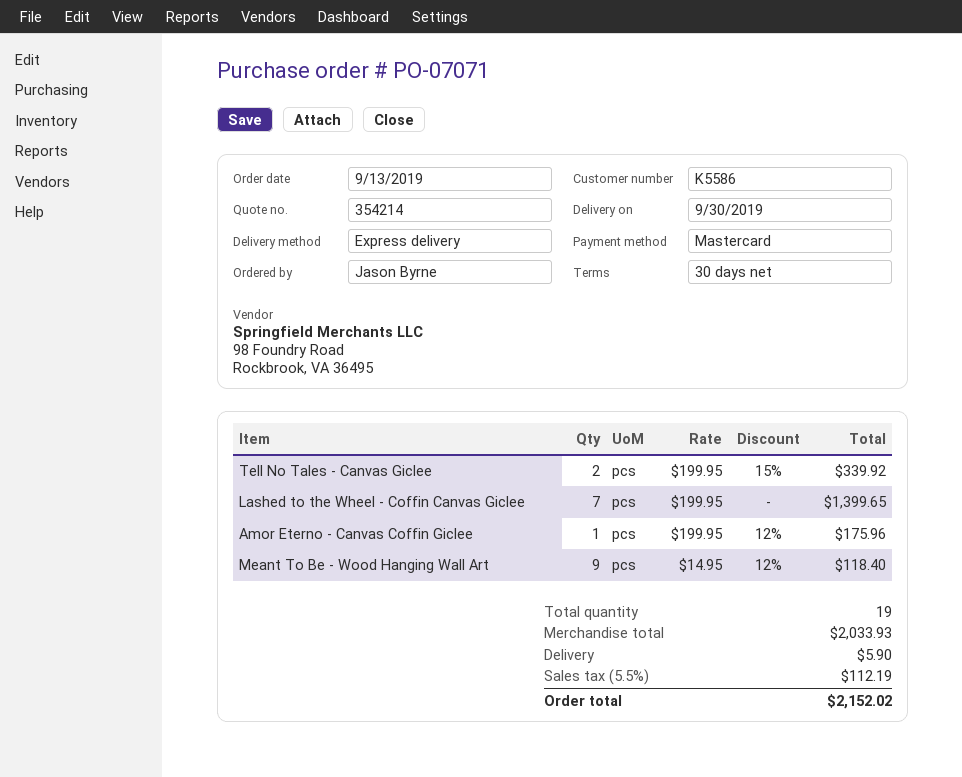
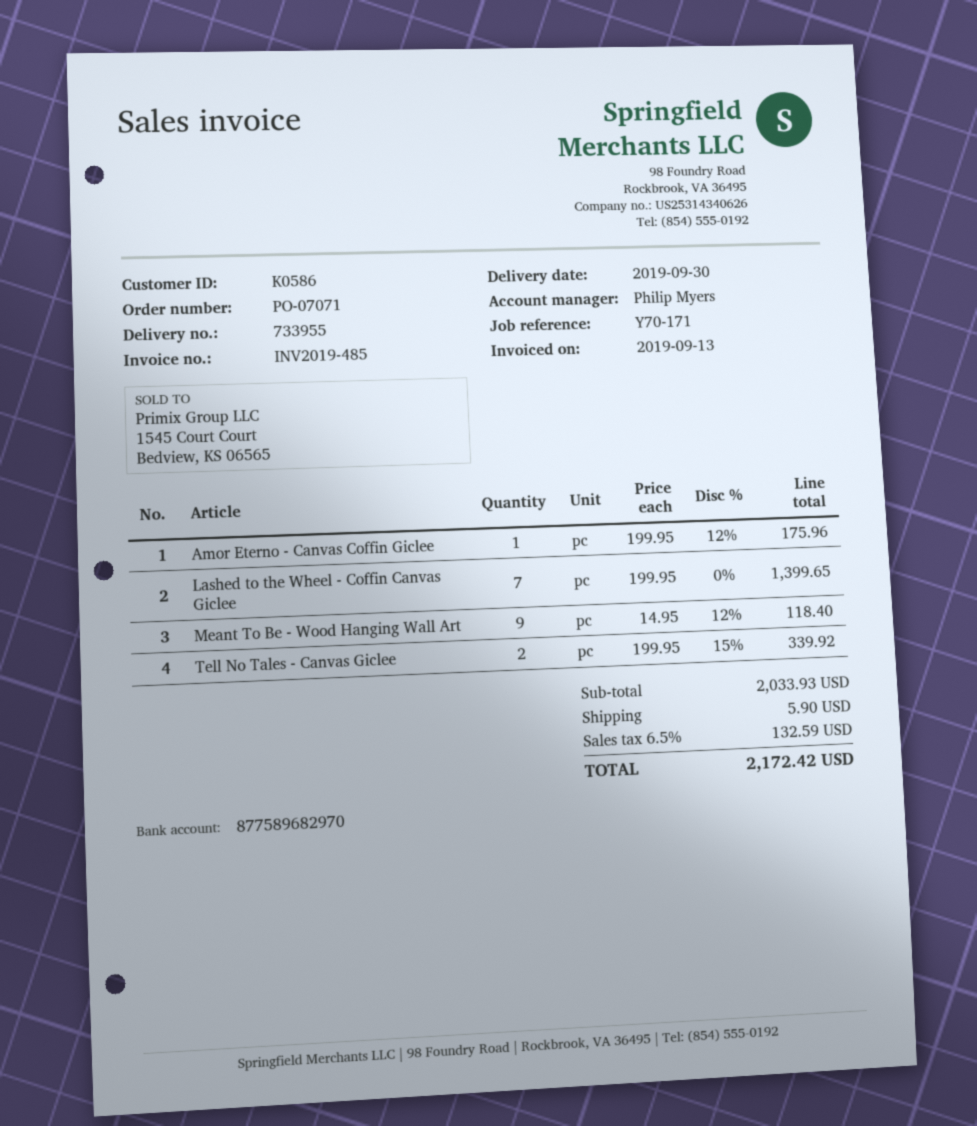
customer number: K5586 -> K0586
tax: 5.5% = 112.19 -> 6.5% = 132.59
total: 2152.02 -> 2172.42

